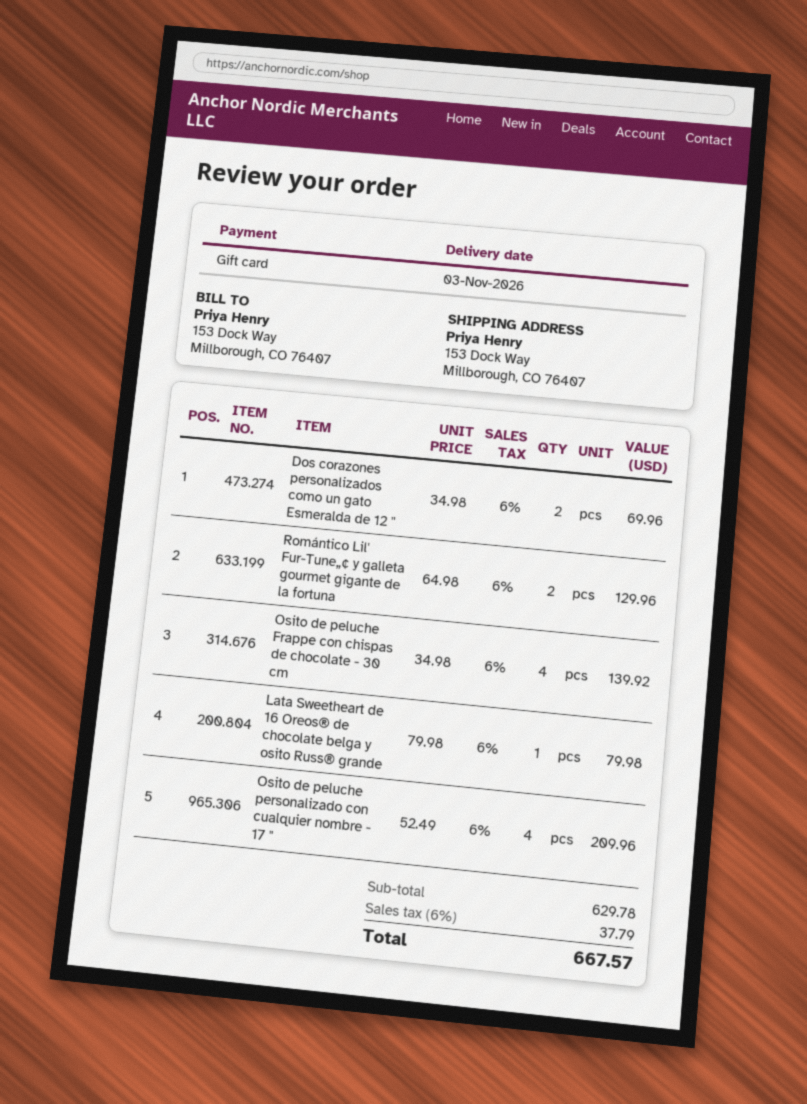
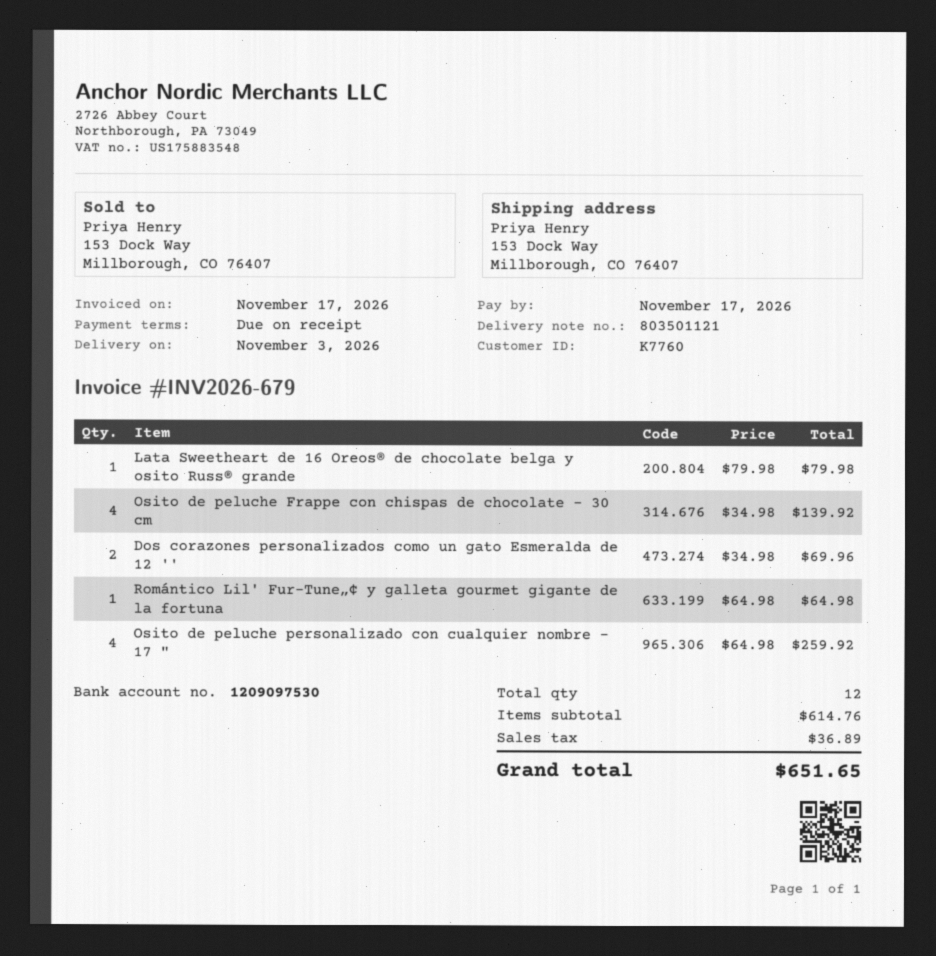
Romántico Lil' Fur-Tune„¢ y galleta gourmet gigante de la fortuna: 2 x 64.98 = 129.96 -> 1 x 64.98 = 64.98
Osito de peluche personalizado con cualquier nombre - 17 ": 4 x 52.49 = 209.96 -> 4 x 64.98 = 259.92
subtotal: 629.78 -> 614.76
tax: 37.79 -> 36.89
total: 667.57 -> 651.65

